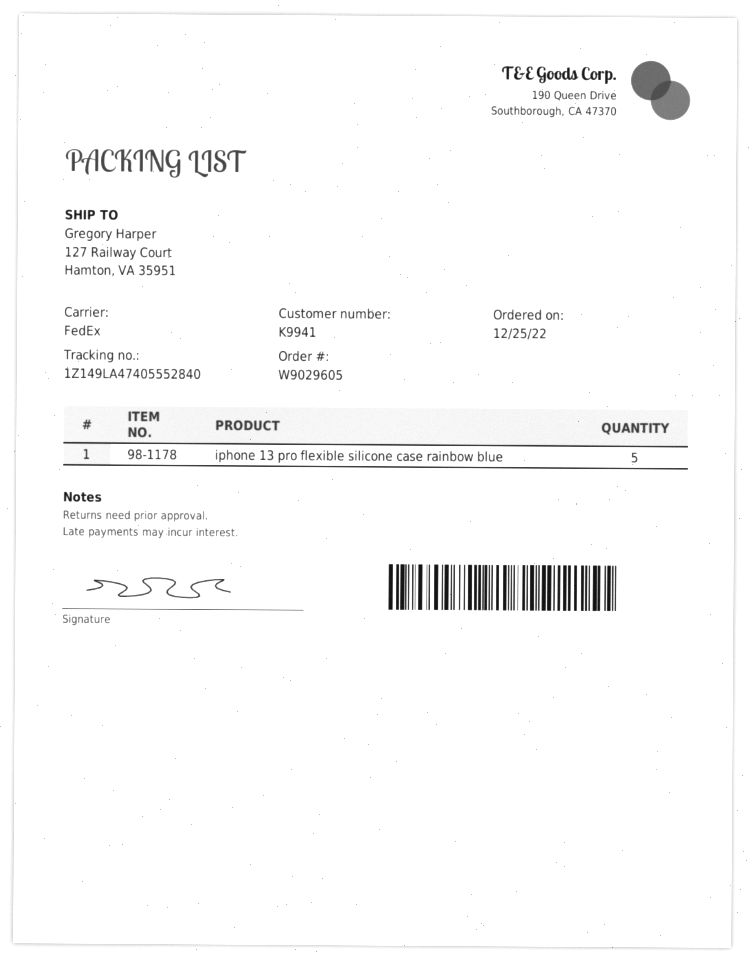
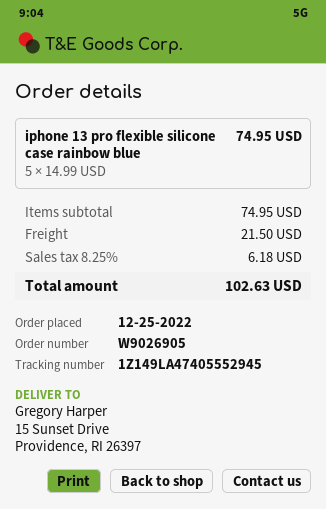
order number: W9029605 -> W9026905
tracking number: 1Z149LA47405552840 -> 1Z149LA47405552945
ship to: 127 Railway Court, Hamton, VA 35951 -> 15 Sunset Drive, Providence, RI 26397

